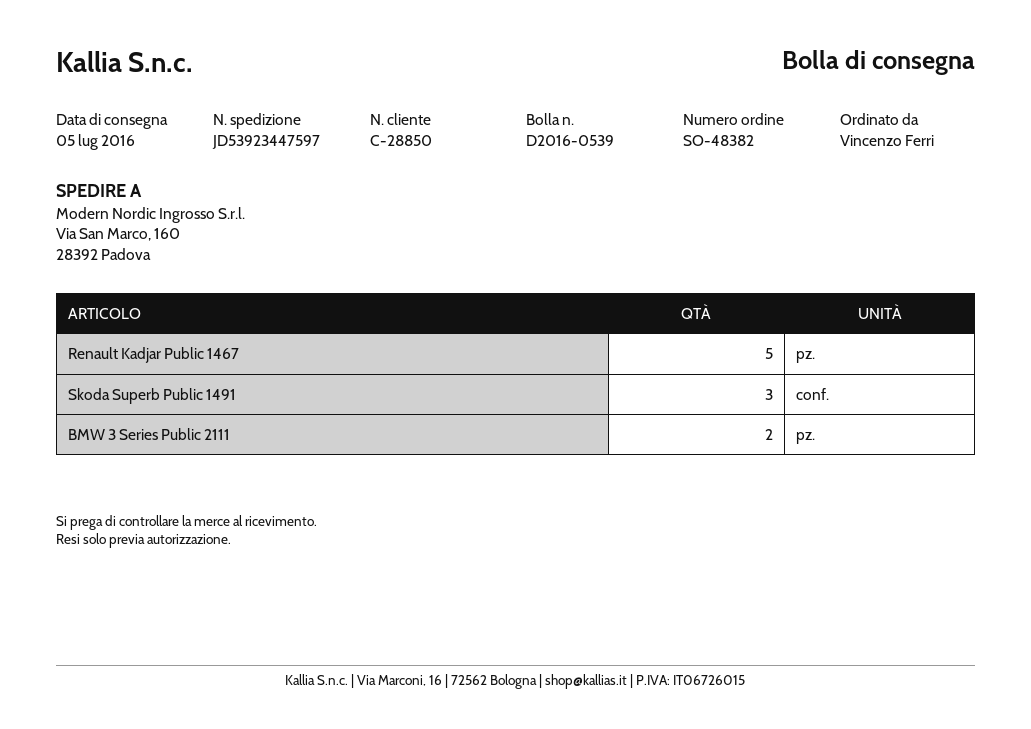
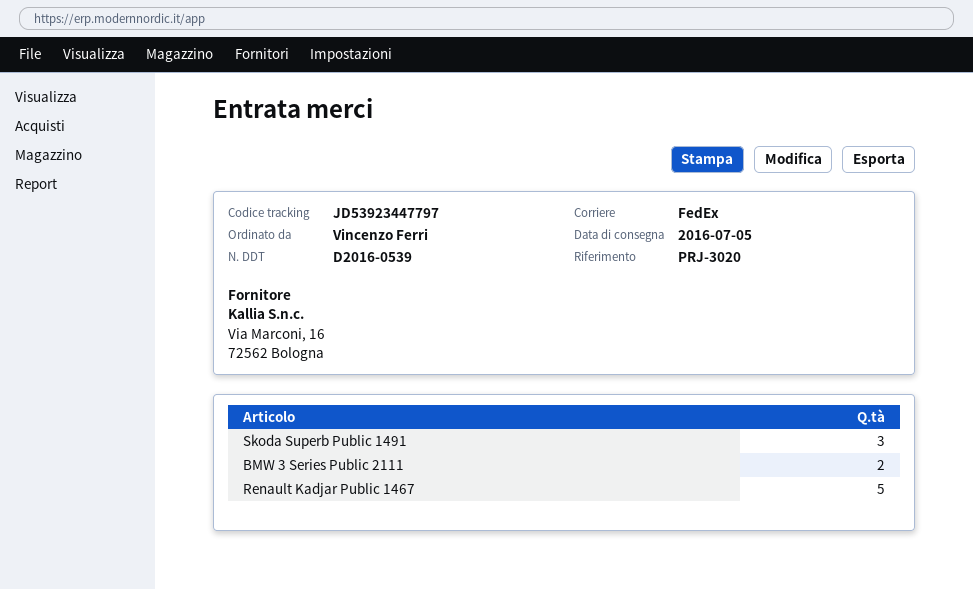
tracking number: JD53923447597 -> JD53923447797

